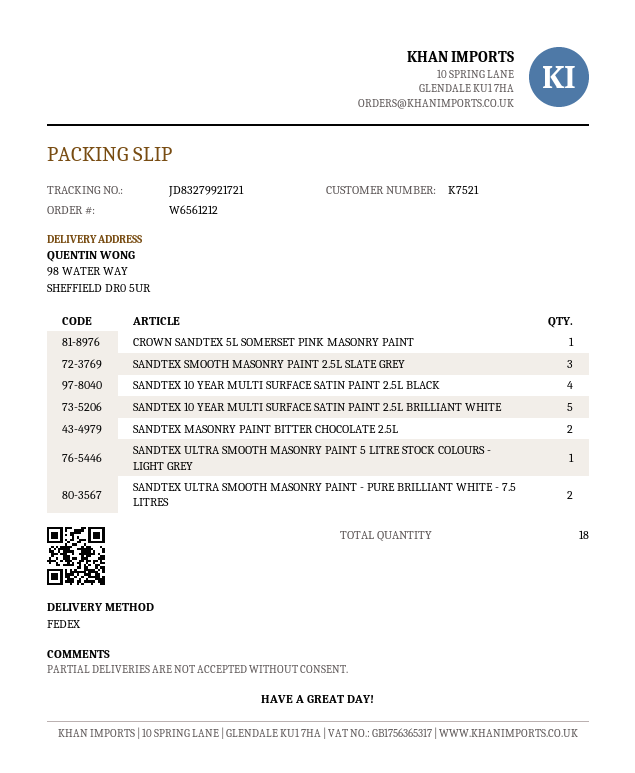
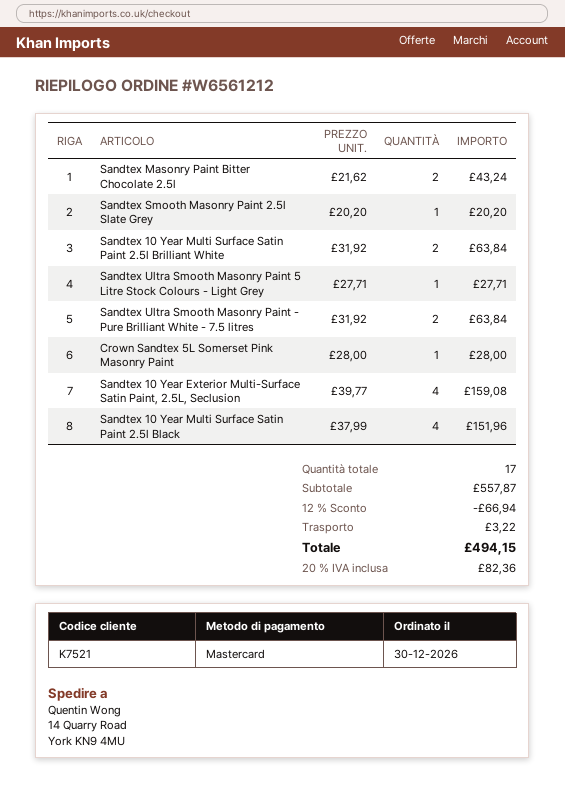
ship to: 98 WATER WAY, SHEFFIELD DR0 5UR -> 14 Quarry Road, York KN9 4MU
SANDTEX SMOOTH MASONRY PAINT 2.5L SLATE GREY: 3 -> 1
SANDTEX 10 YEAR MULTI SURFACE SATIN PAINT 2.5L BRILLIANT WHITE: 5 -> 2
Sandtex 10 Year Exterior Multi-Surface Satin Paint, 2.5L, Seclusion: none -> 4
total quantity: 18 -> 17

